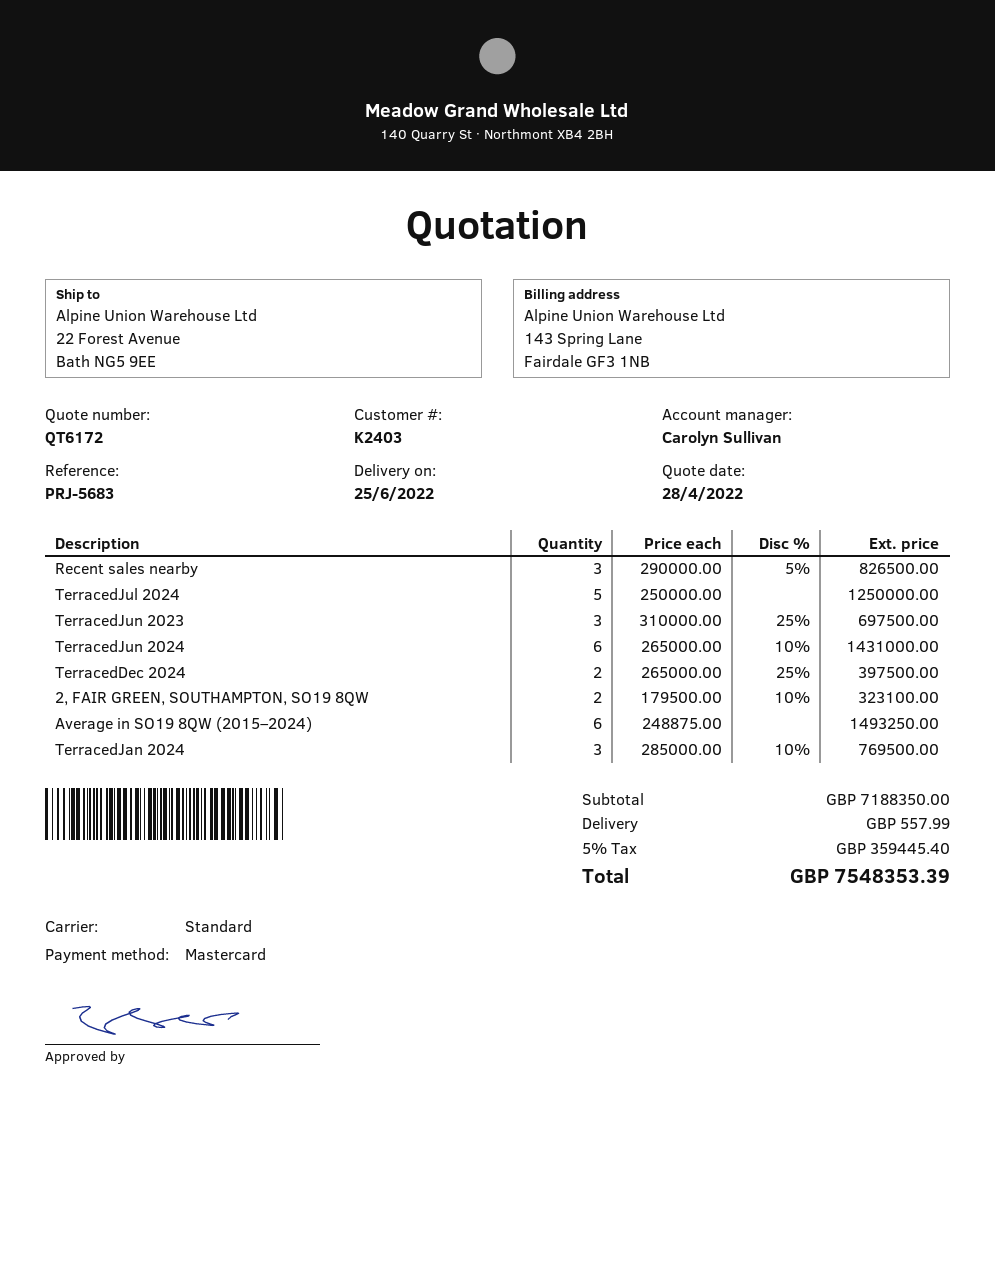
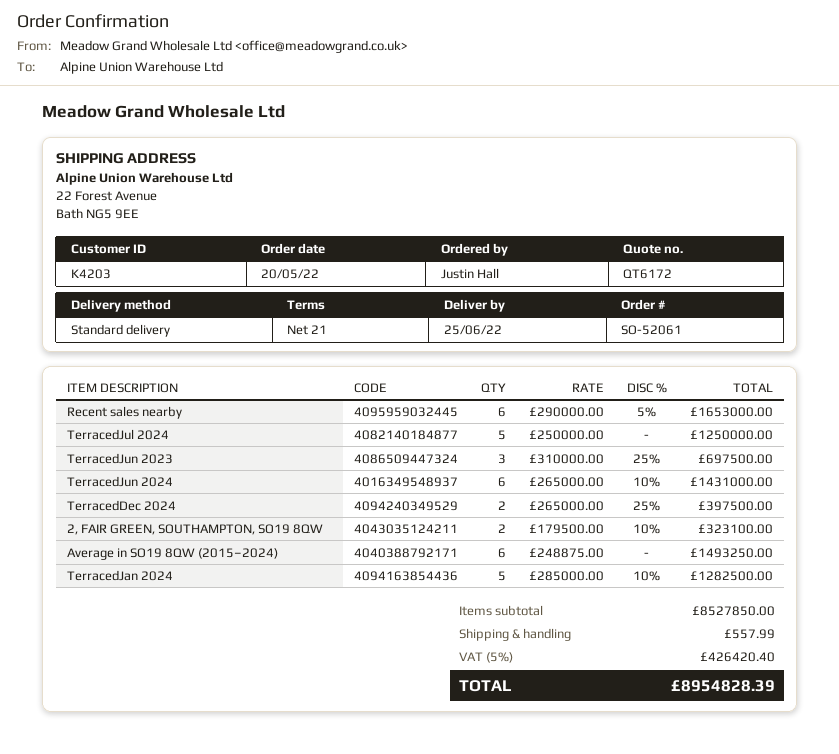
customer number: K2403 -> K4203
Recent sales nearby: 3 x 290000.00 - 5% = 826500.00 -> 6 x 290000.00 - 5% = 1653000.00
TerracedJan 2024: 3 x 285000.00 - 10% = 769500.00 -> 5 x 285000.00 - 10% = 1282500.00
subtotal: 7188350.00 -> 8527850.00
tax: 5% = 359445.40 -> 5% = 426420.40
total: 7548353.39 -> 8954828.39

